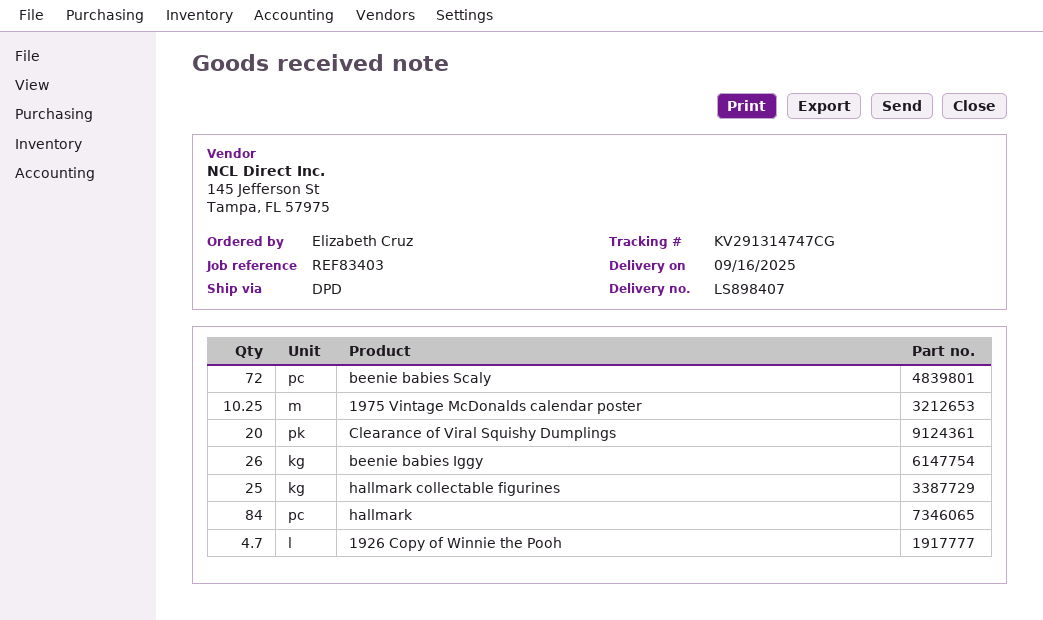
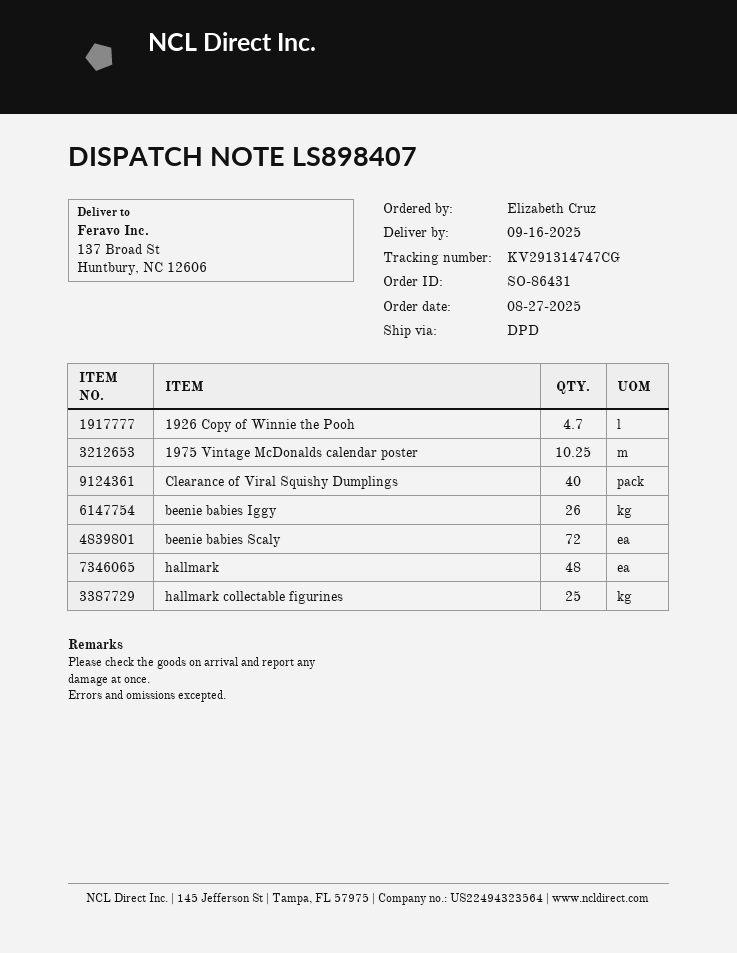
Clearance of Viral Squishy Dumplings: 20 -> 40
hallmark: 84 -> 48

